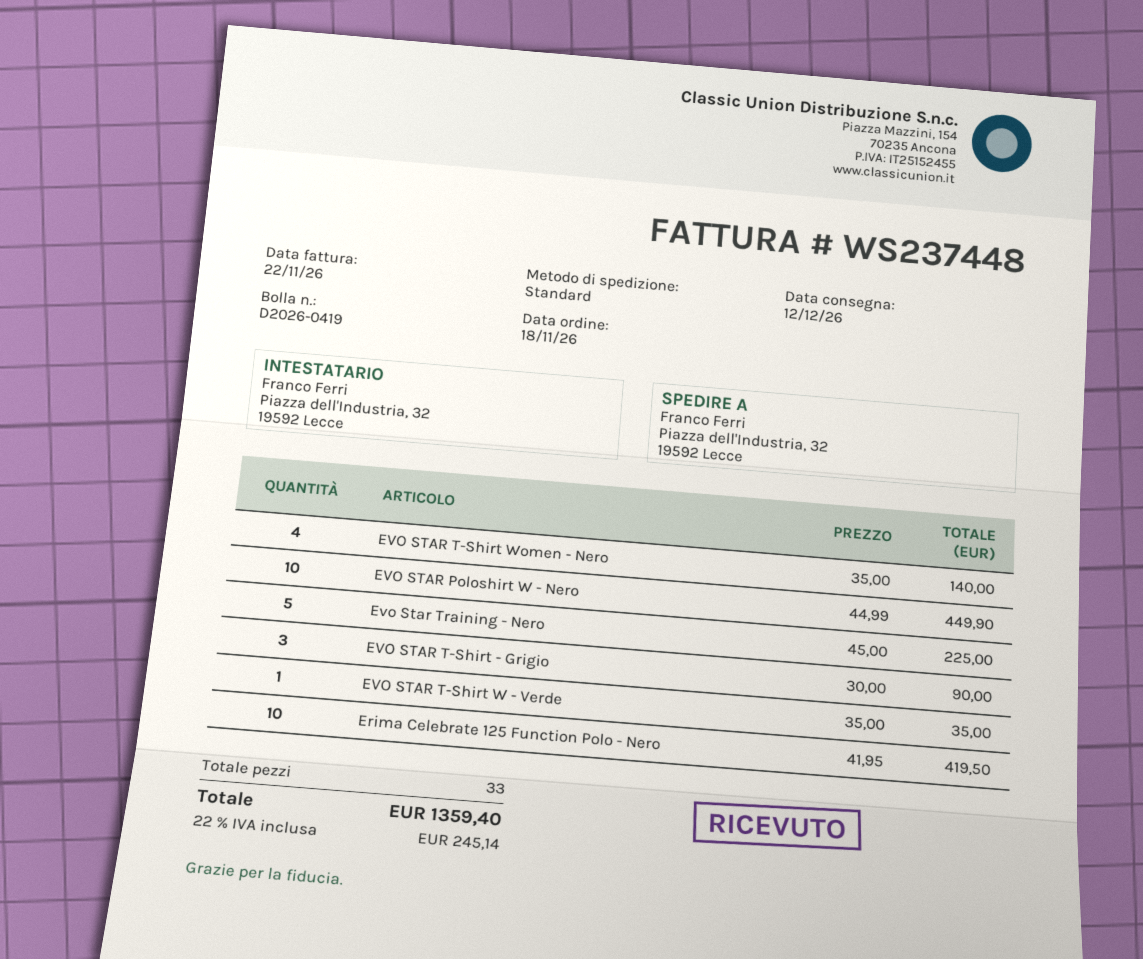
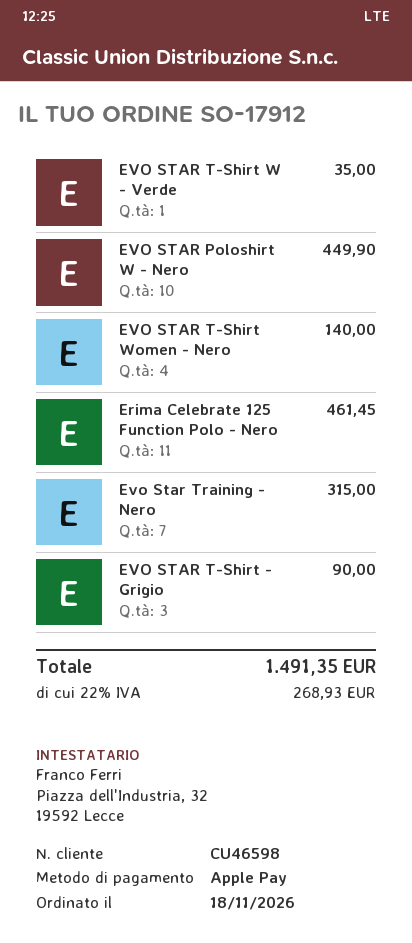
Evo Star Training - Nero: 5 for 225.00 -> 7 for 315.00
Erima Celebrate 125 Function Polo - Nero: 10 for 419.50 -> 11 for 461.45
tax: 22% = 245.14 -> 22% = 268.93
total: 1359.40 -> 1491.35

